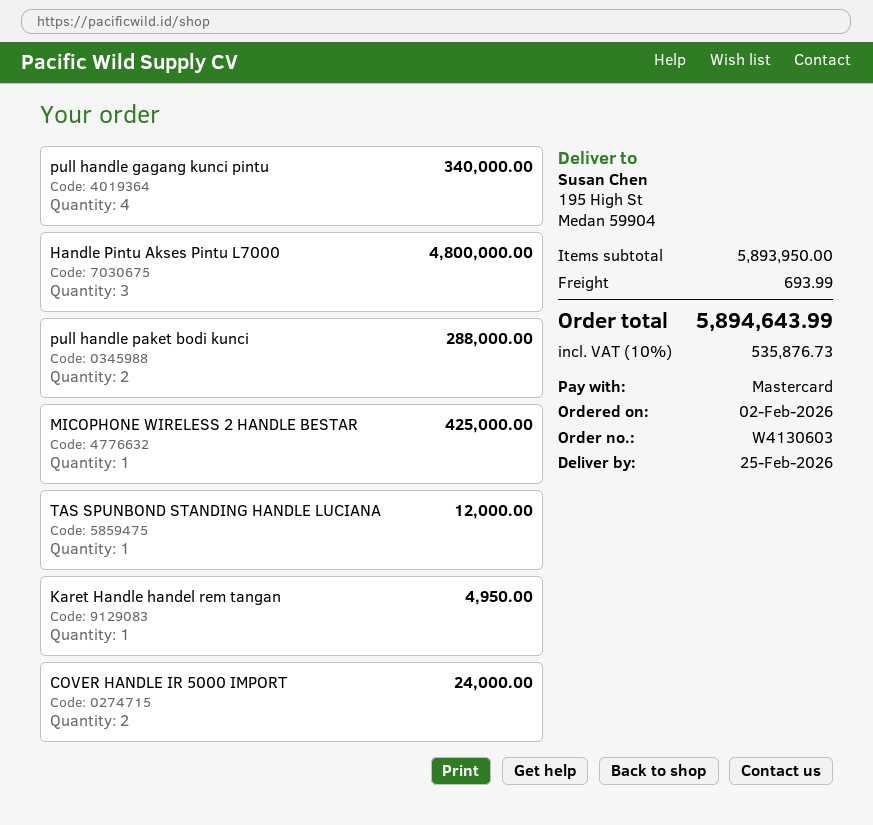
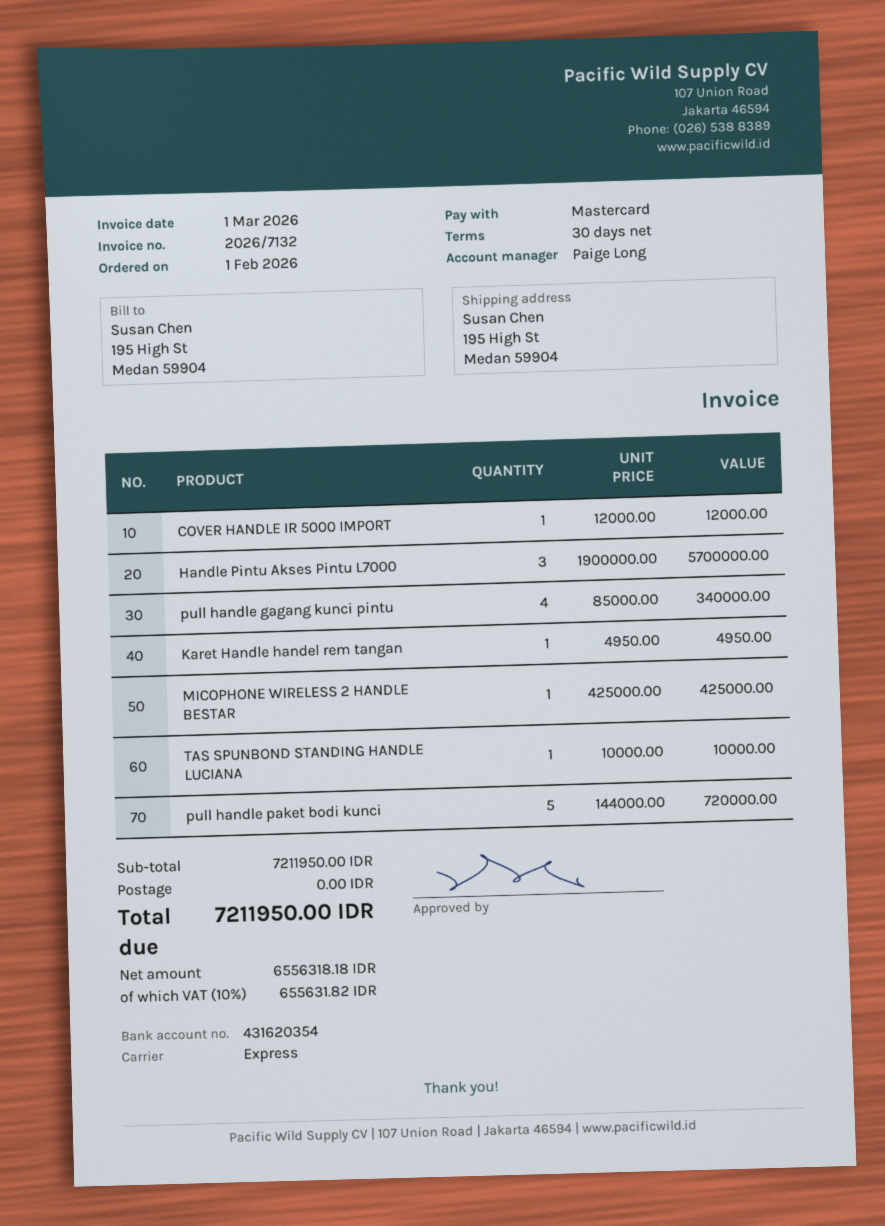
order date: 2026-02-02 -> 2026-02-01
Handle Pintu Akses Pintu L7000: 3 for 4800000.00 -> 3 for 5700000.00
pull handle paket bodi kunci: 2 for 288000.00 -> 5 for 720000.00
TAS SPUNBOND STANDING HANDLE LUCIANA: 1 for 12000.00 -> 1 for 10000.00
COVER HANDLE IR 5000 IMPORT: 2 for 24000.00 -> 1 for 12000.00
subtotal: 5893950.00 -> 7211950.00
shipping: 693.99 -> 0.00
tax: 10% = 535876.73 -> 10% = 655631.82
total: 5894643.99 -> 7211950.00

